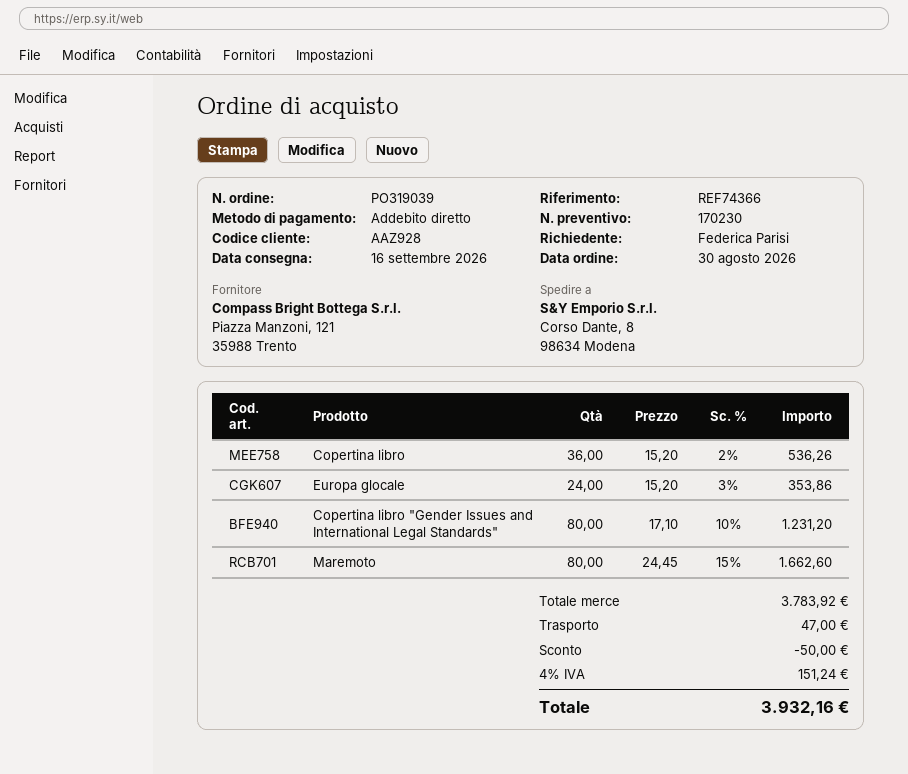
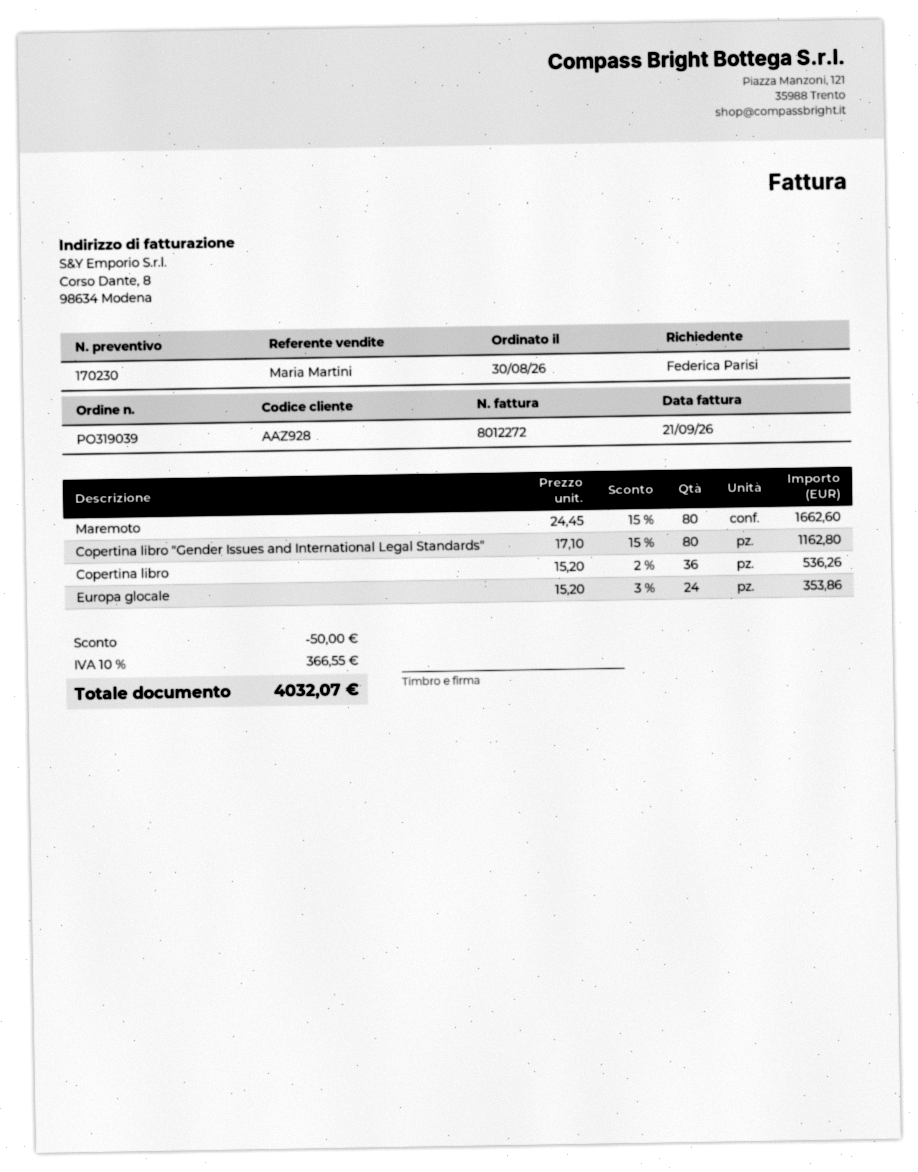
Copertina libro "Gender Issues and International Legal Standards": 80 x 17.10 - 10% = 1231.20 -> 80 x 17.10 - 15% = 1162.80
shipping: 47.00 -> none
tax: 4% = 151.24 -> 10% = 366.55
total: 3932.16 -> 4032.07

